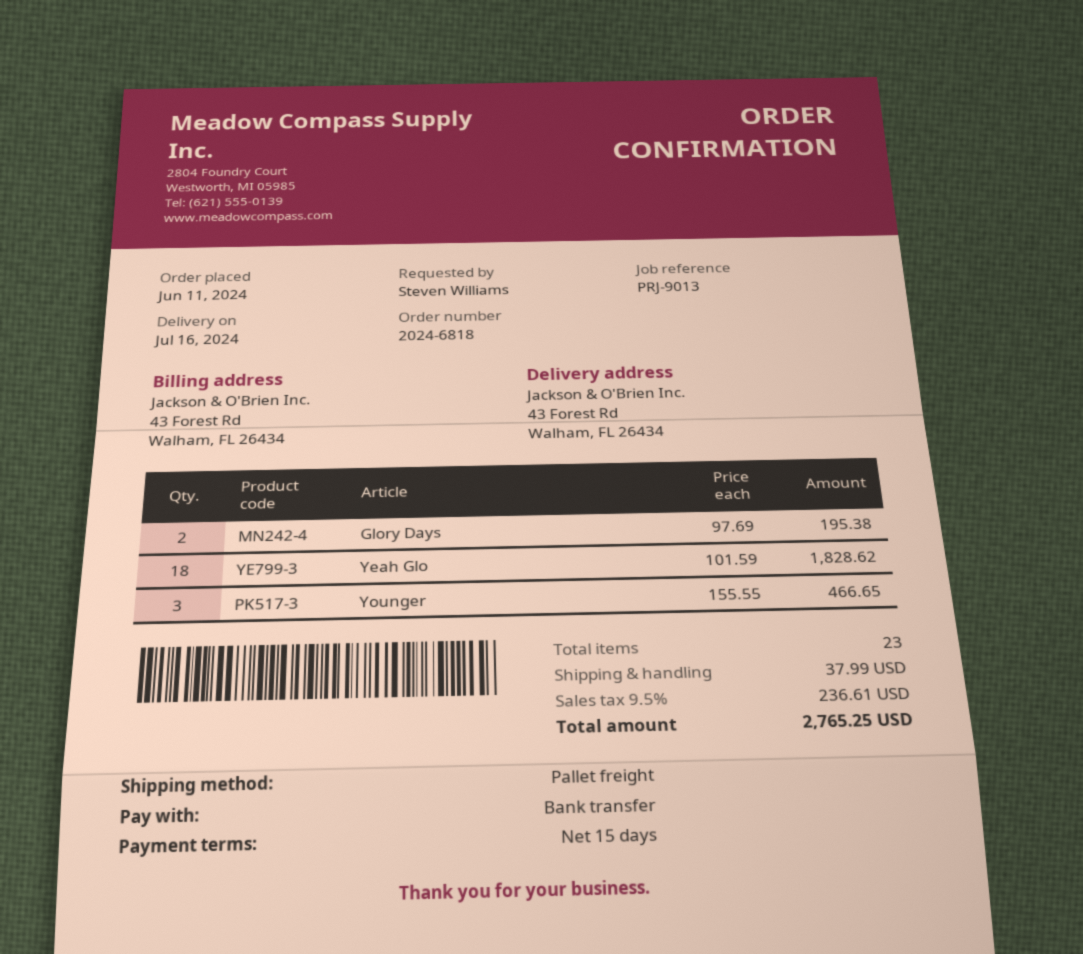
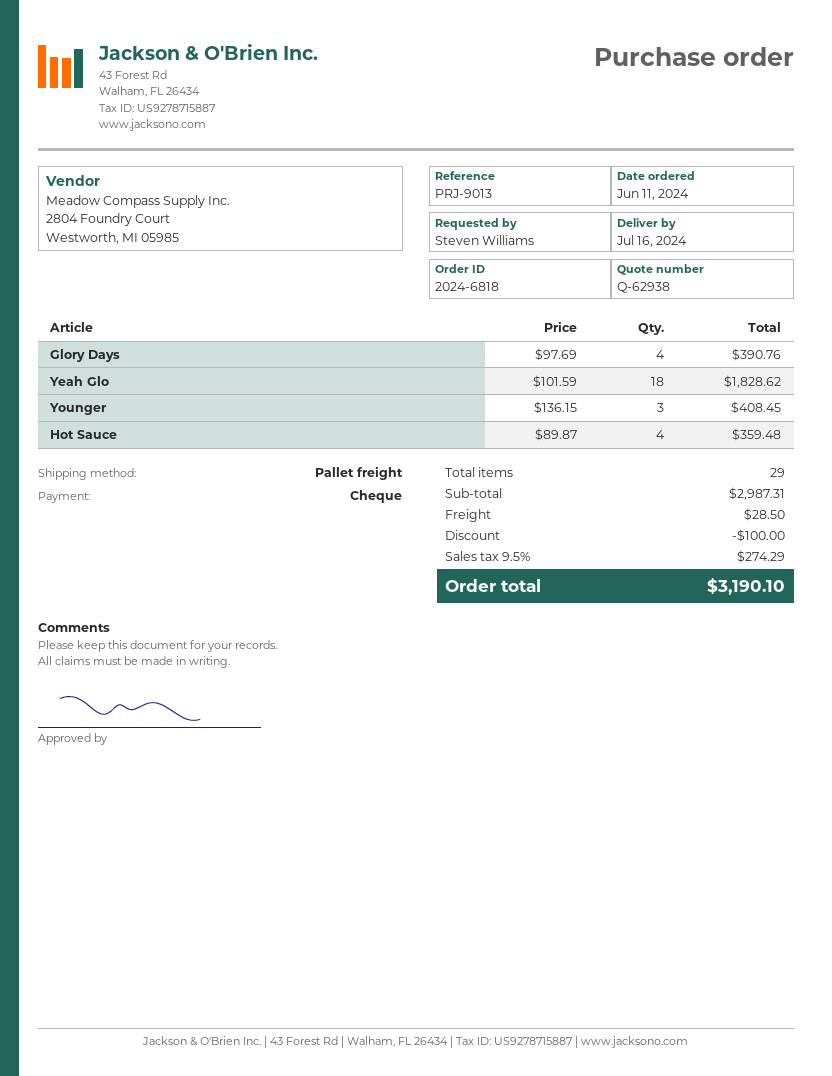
payment method: bank transfer -> cheque
Glory Days: 2 x 97.69 = 195.38 -> 4 x 97.69 = 390.76
Younger: 3 x 155.55 = 466.65 -> 3 x 136.15 = 408.45
Hot Sauce: none -> 4 x 89.87 = 359.48
total quantity: 23 -> 29
discount: none -> 100.00
shipping: 37.99 -> 28.50
tax: 9.5% = 236.61 -> 9.5% = 274.29
total: 2765.25 -> 3190.10

